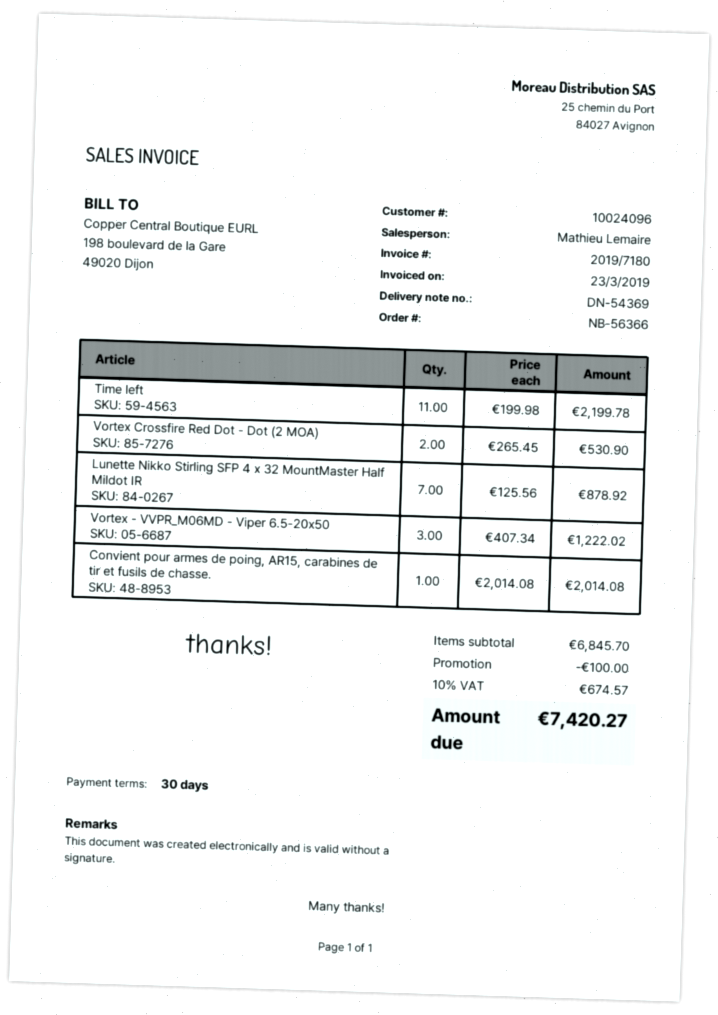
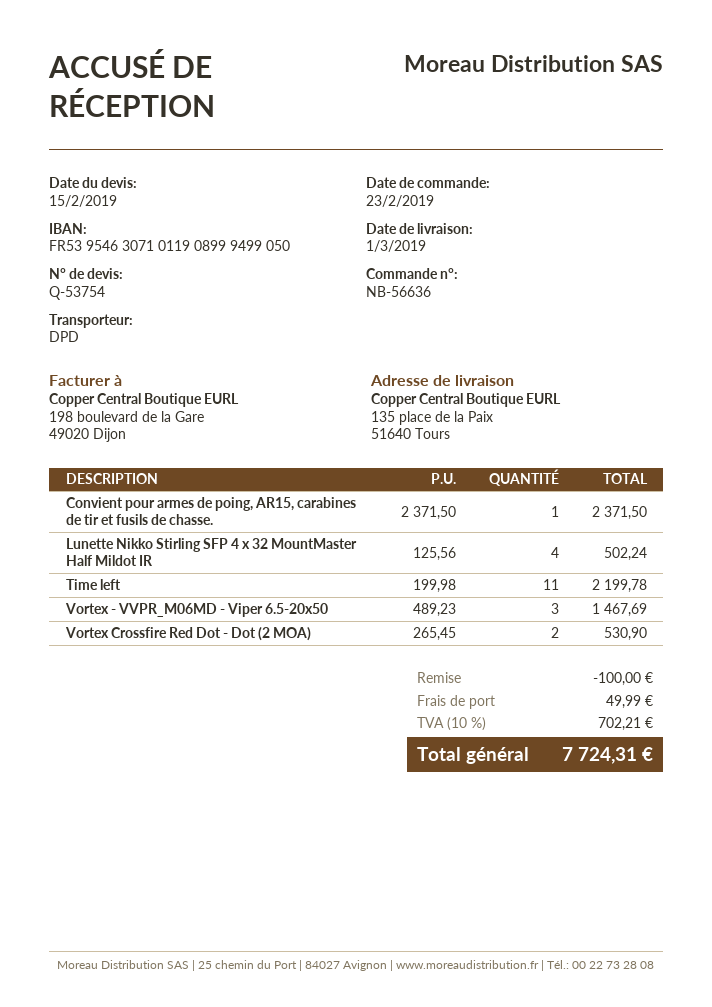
order number: NB-56366 -> NB-56636
Lunette Nikko Stirling SFP 4 x 32 MountMaster Half Mildot IR: 7 x 125.56 = 878.92 -> 4 x 125.56 = 502.24
Vortex - VVPR_M06MD - Viper 6.5-20x50: 3 x 407.34 = 1222.02 -> 3 x 489.23 = 1467.69
Convient pour armes de poing, AR15, carabines de tir et fusils de chasse.: 1 x 2014.08 = 2014.08 -> 1 x 2371.50 = 2371.50
shipping: none -> 49.99
tax: 10% = 674.57 -> 10% = 702.21
total: 7420.27 -> 7724.31

